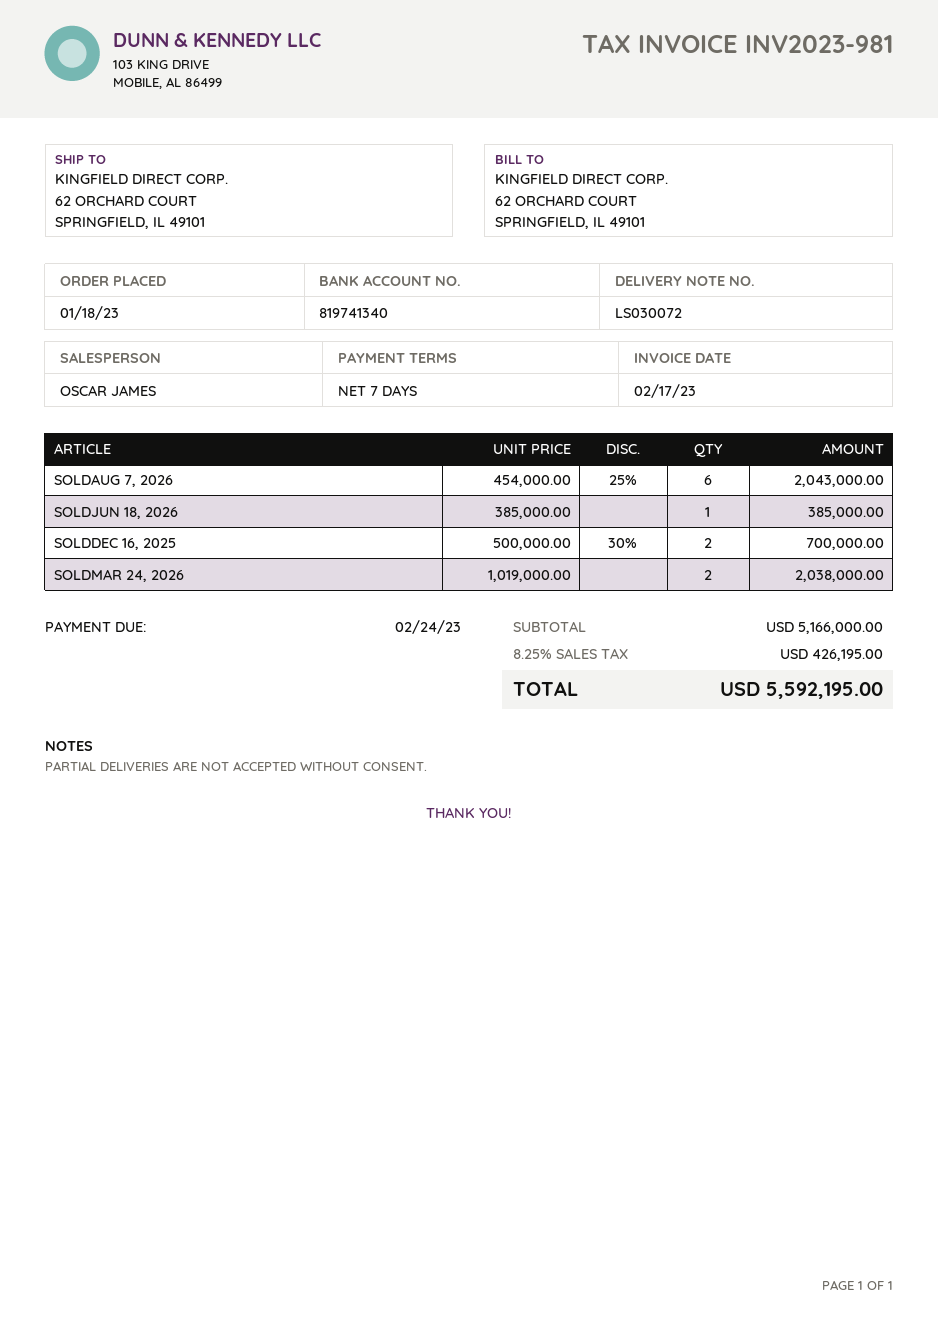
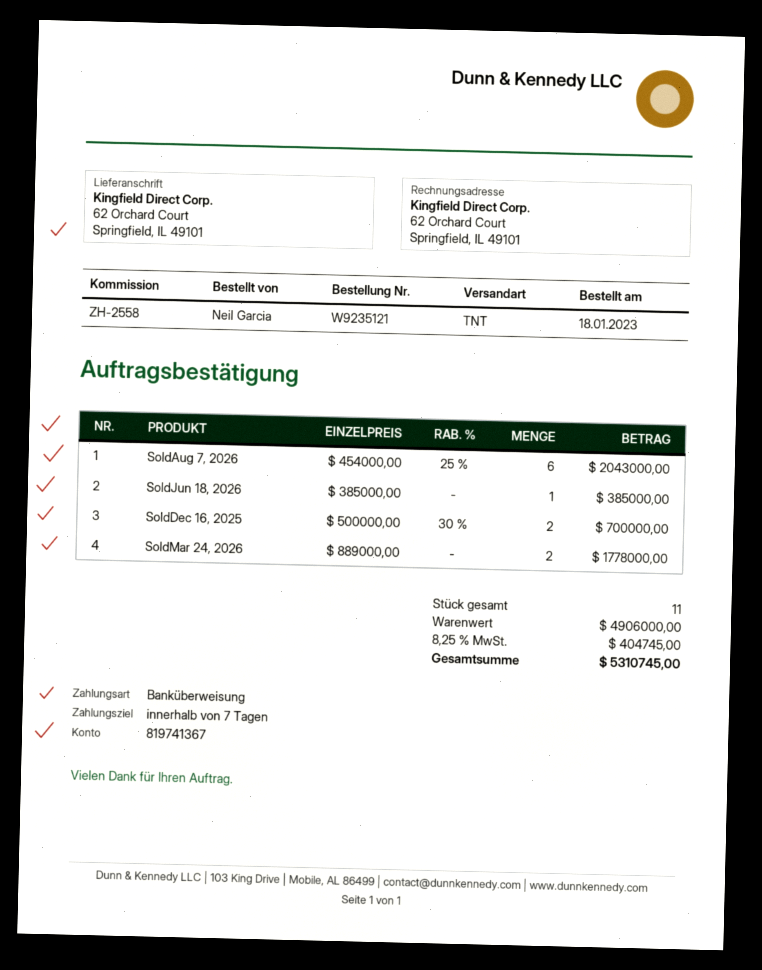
bank account: 819741340 -> 819741367
SOLDMAR 24, 2026: 2 x 1019000.00 = 2038000.00 -> 2 x 889000.00 = 1778000.00
subtotal: 5166000.00 -> 4906000.00
tax: 8.25% = 426195.00 -> 8.25% = 404745.00
total: 5592195.00 -> 5310745.00

